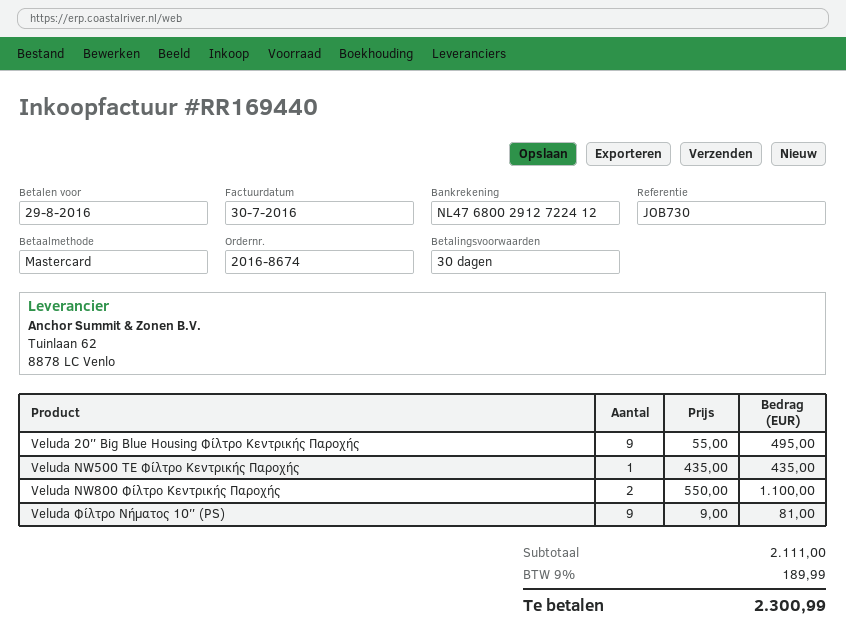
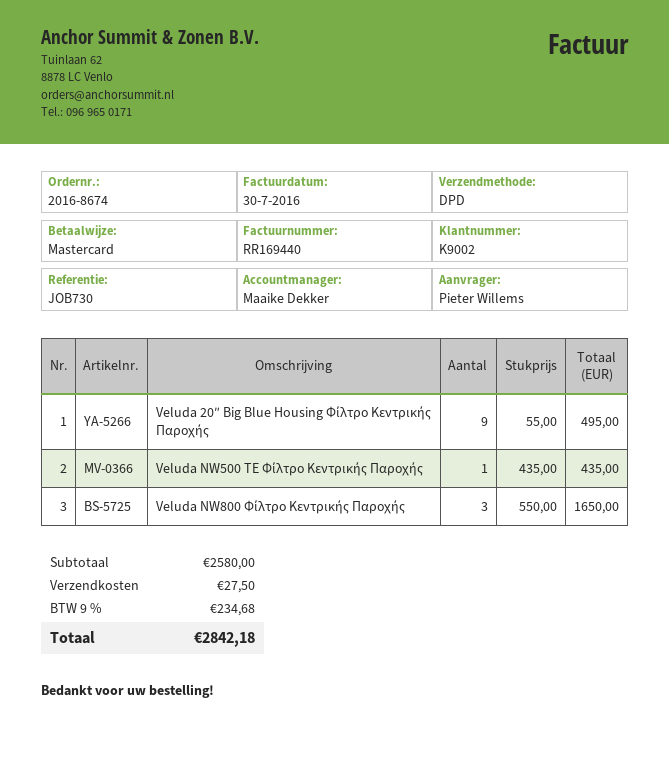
Veluda NW800 Φίλτρο Κεντρικής Παροχής: 2 x 550.00 = 1100.00 -> 3 x 550.00 = 1650.00
Veluda Φίλτρο Νήματος 10″ (PS): 9 x 9.00 = 81.00 -> none
subtotal: 2111.00 -> 2580.00
shipping: none -> 27.50
tax: 9% = 189.99 -> 9% = 234.68
total: 2300.99 -> 2842.18

